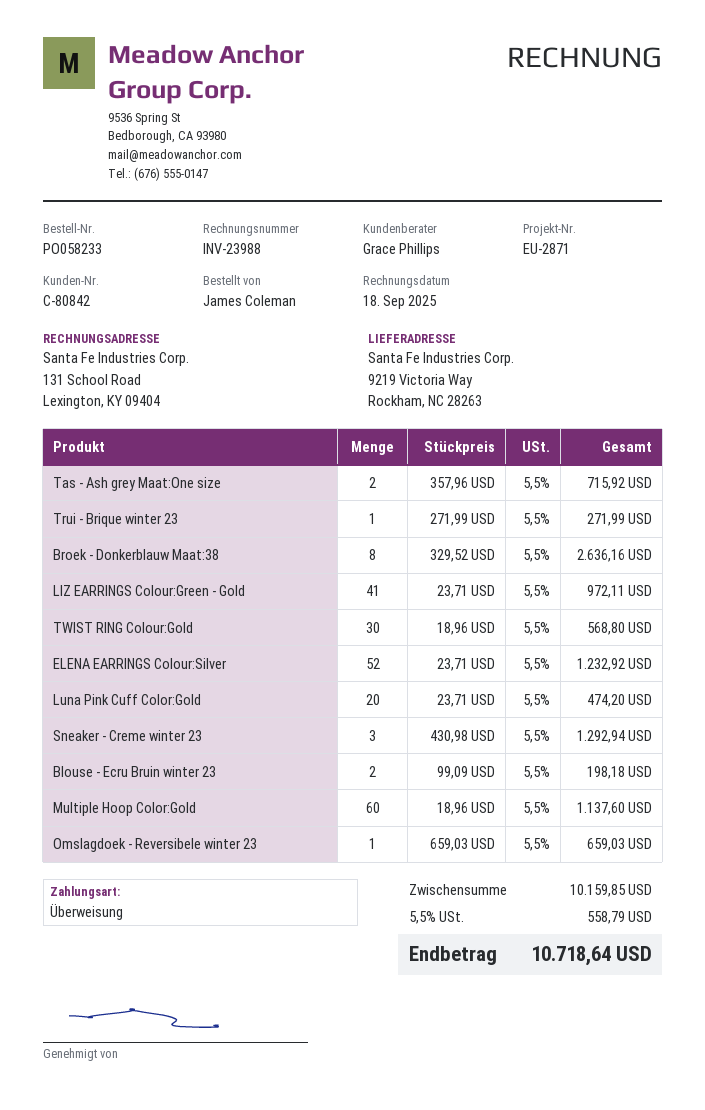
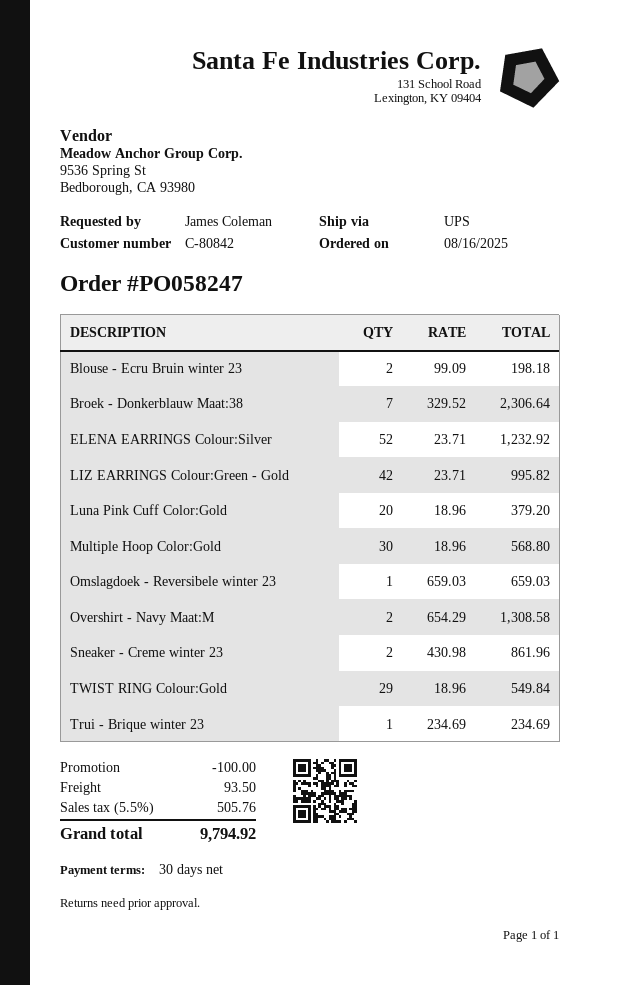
order number: PO058233 -> PO058247
Tas - Ash grey Maat:One size: 2 x 357.96 = 715.92 -> none
Trui - Brique winter 23: 1 x 271.99 = 271.99 -> 1 x 234.69 = 234.69
Broek - Donkerblauw Maat:38: 8 x 329.52 = 2636.16 -> 7 x 329.52 = 2306.64
LIZ EARRINGS Colour:Green - Gold: 41 x 23.71 = 972.11 -> 42 x 23.71 = 995.82
TWIST RING Colour:Gold: 30 x 18.96 = 568.80 -> 29 x 18.96 = 549.84
Luna Pink Cuff Color:Gold: 20 x 23.71 = 474.20 -> 20 x 18.96 = 379.20
Sneaker - Creme winter 23: 3 x 430.98 = 1292.94 -> 2 x 430.98 = 861.96
Multiple Hoop Color:Gold: 60 x 18.96 = 1137.60 -> 30 x 18.96 = 568.80
Overshirt - Navy Maat:M: none -> 2 x 654.29 = 1308.58
discount: none -> 100.00
shipping: none -> 93.50
tax: 5.5% = 558.79 -> 5.5% = 505.76
total: 10718.64 -> 9794.92

